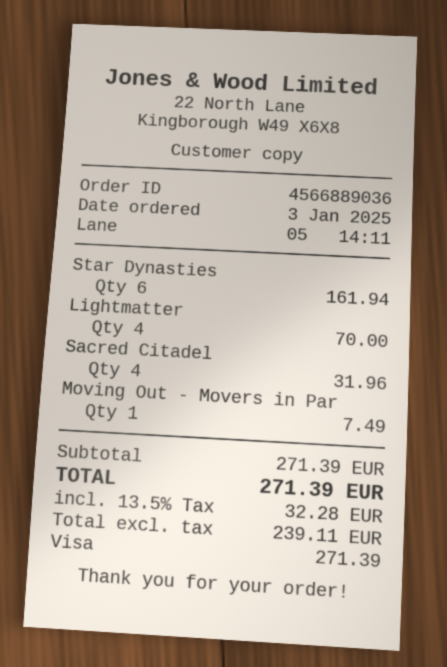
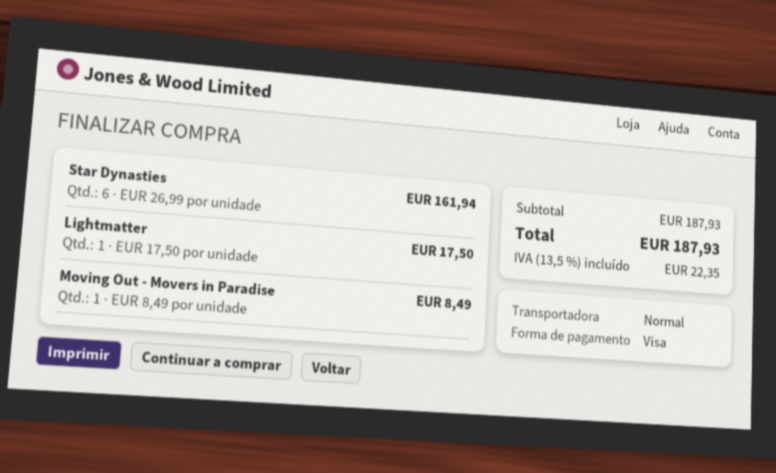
Lightmatter: 4 for 70.00 -> 1 for 17.50
Sacred Citadel: 4 for 31.96 -> none
Moving Out - Movers in Par: 1 for 7.49 -> 1 for 8.49
subtotal: 271.39 -> 187.93
tax: 13.5% = 32.28 -> 13.5% = 22.35
total: 271.39 -> 187.93

